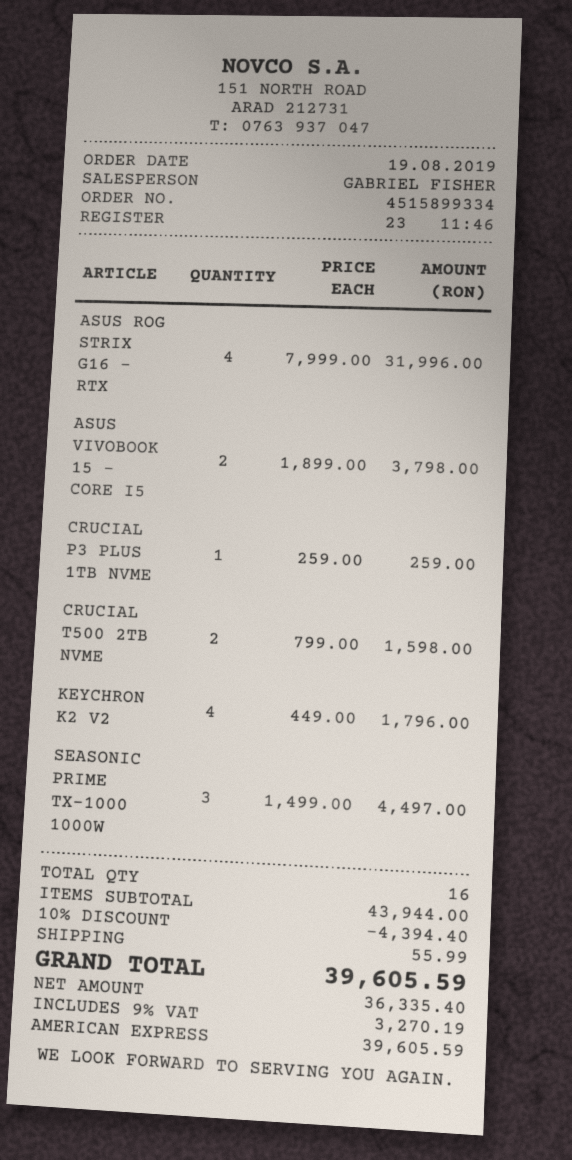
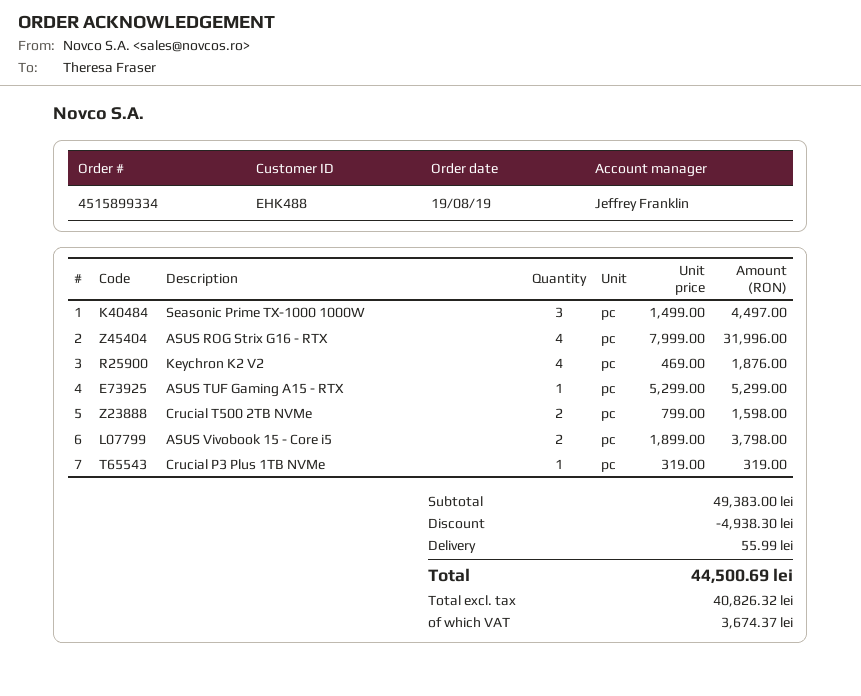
sales rep: GABRIEL FISHER -> Jeffrey Franklin
CRUCIAL P3 PLUS 1TB NVME: 1 x 259.00 = 259.00 -> 1 x 319.00 = 319.00
KEYCHRON K2 V2: 4 x 449.00 = 1796.00 -> 4 x 469.00 = 1876.00
ASUS TUF Gaming A15 - RTX: none -> 1 x 5299.00 = 5299.00
subtotal: 43944.00 -> 49383.00
discount: 4394.40 -> 4938.30
net: 36335.40 -> 40826.32
tax: 3270.19 -> 3674.37
total: 39605.59 -> 44500.69

